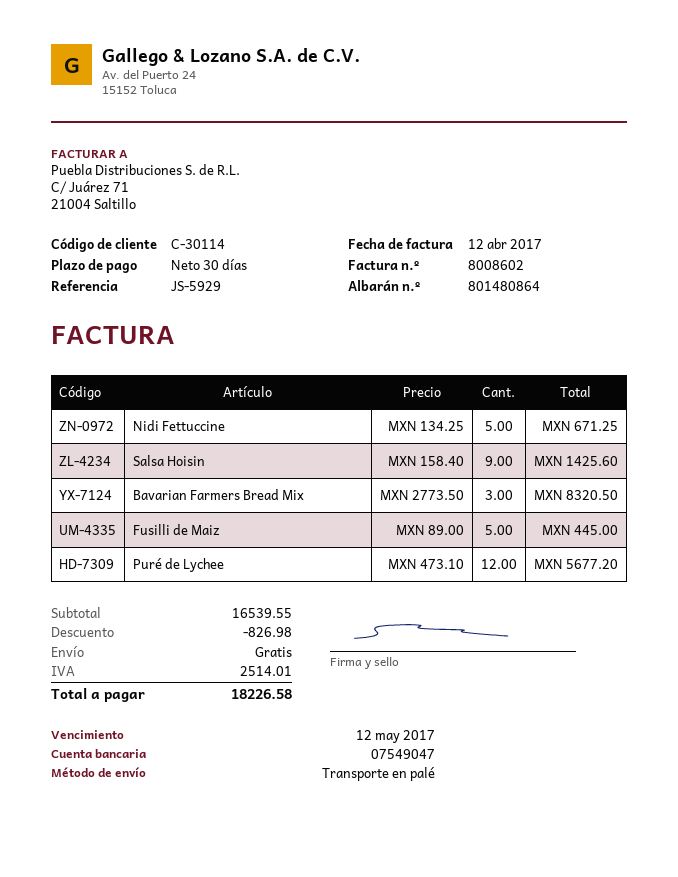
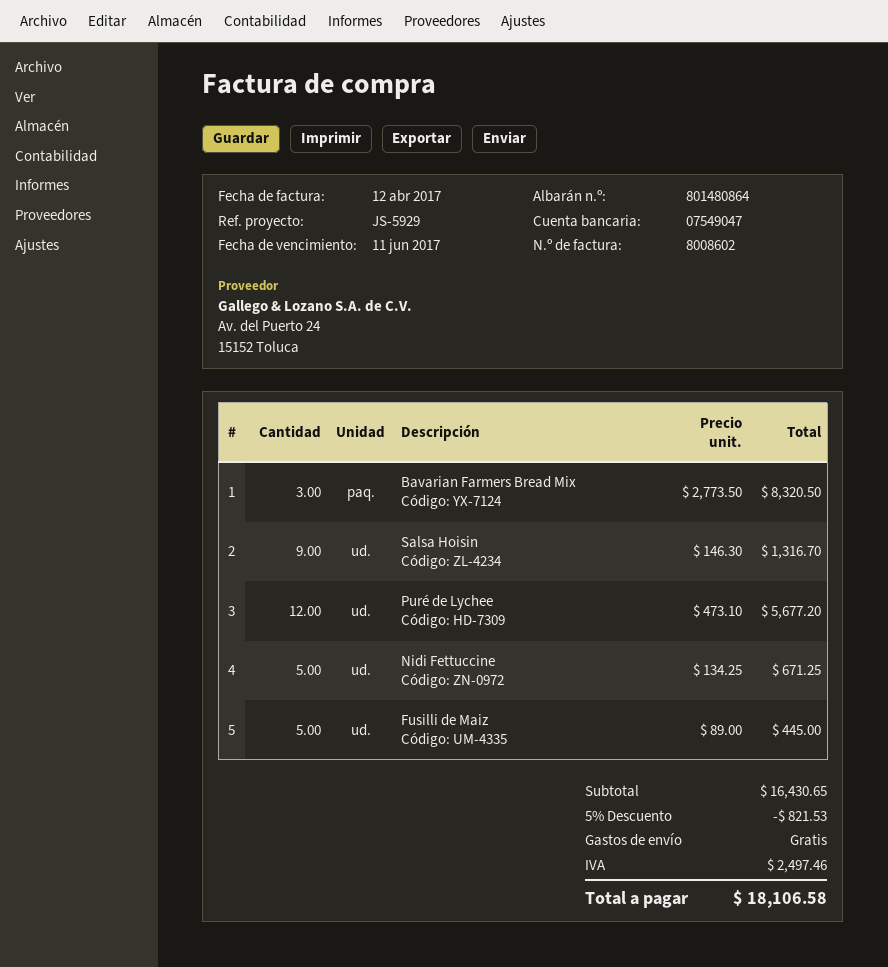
due date: 2017-05-12 -> 2017-06-11
Salsa Hoisin: 9 x 158.40 = 1425.60 -> 9 x 146.30 = 1316.70
subtotal: 16539.55 -> 16430.65
discount: 826.98 -> 821.53
tax: 2514.01 -> 2497.46
total: 18226.58 -> 18106.58

